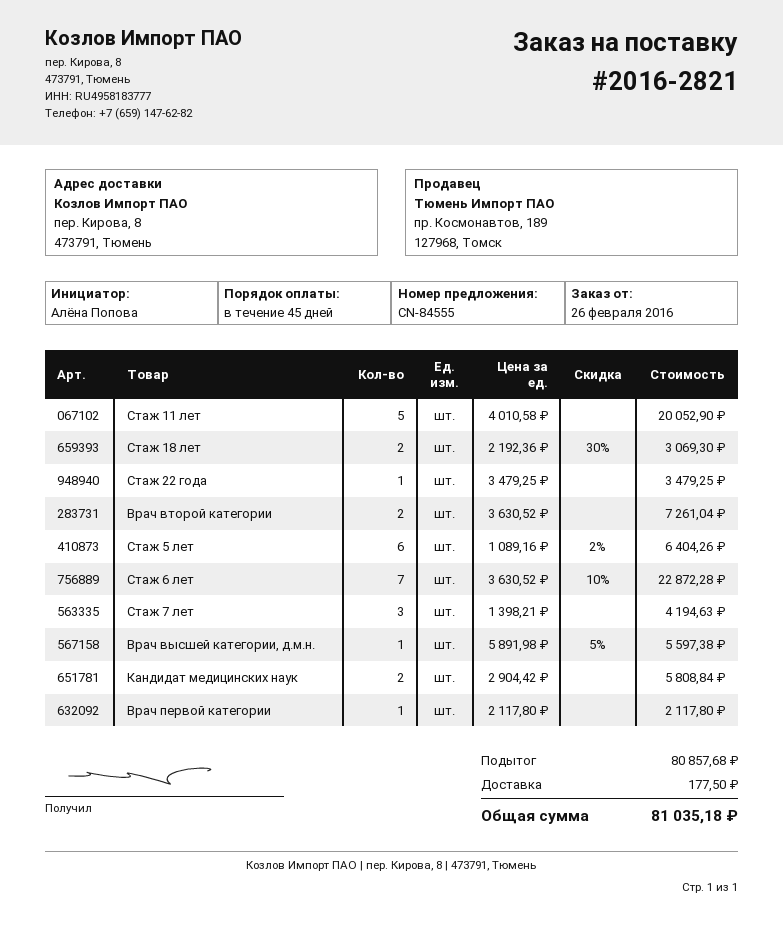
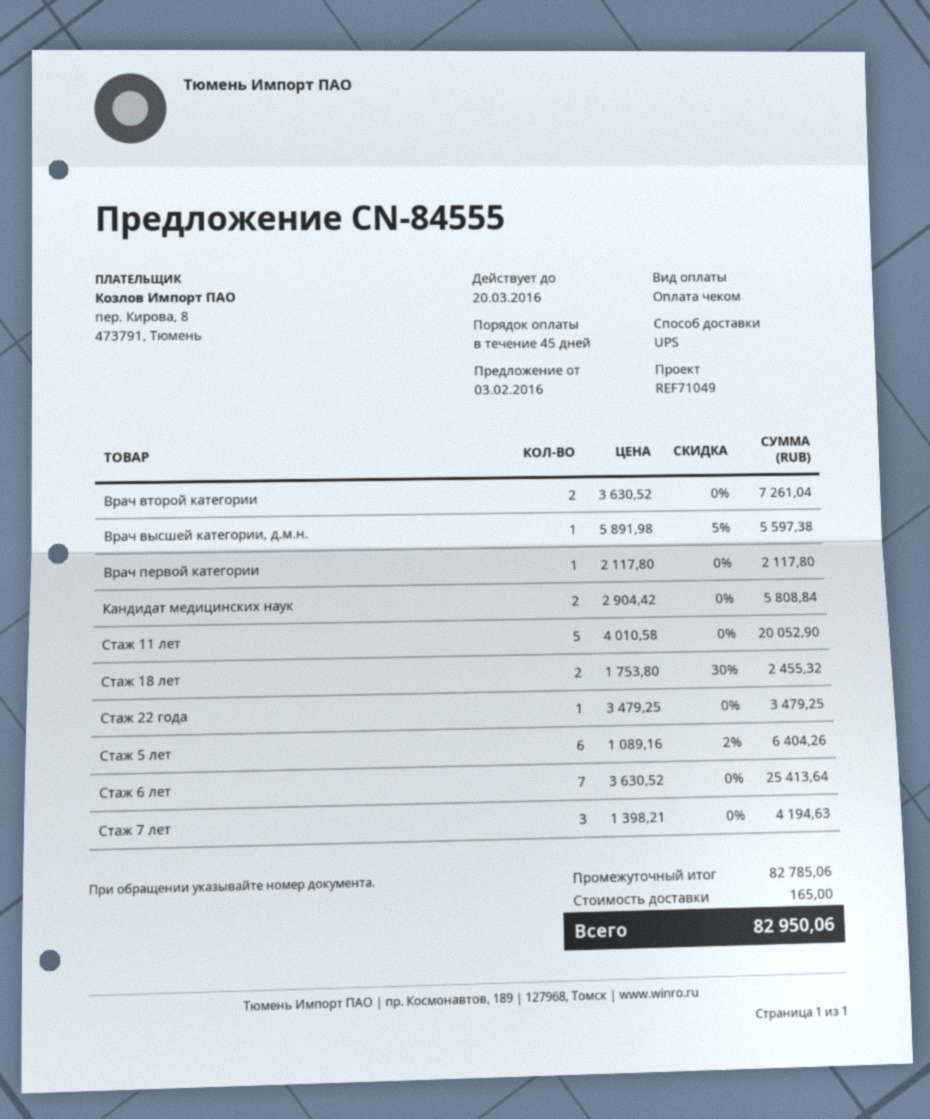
Стаж 18 лет: 2 x 2192.36 - 30% = 3069.30 -> 2 x 1753.80 - 30% = 2455.32
Стаж 6 лет: 7 x 3630.52 - 10% = 22872.28 -> 7 x 3630.52 = 25413.64
subtotal: 80857.68 -> 82785.06
shipping: 177.50 -> 165.00
total: 81035.18 -> 82950.06

